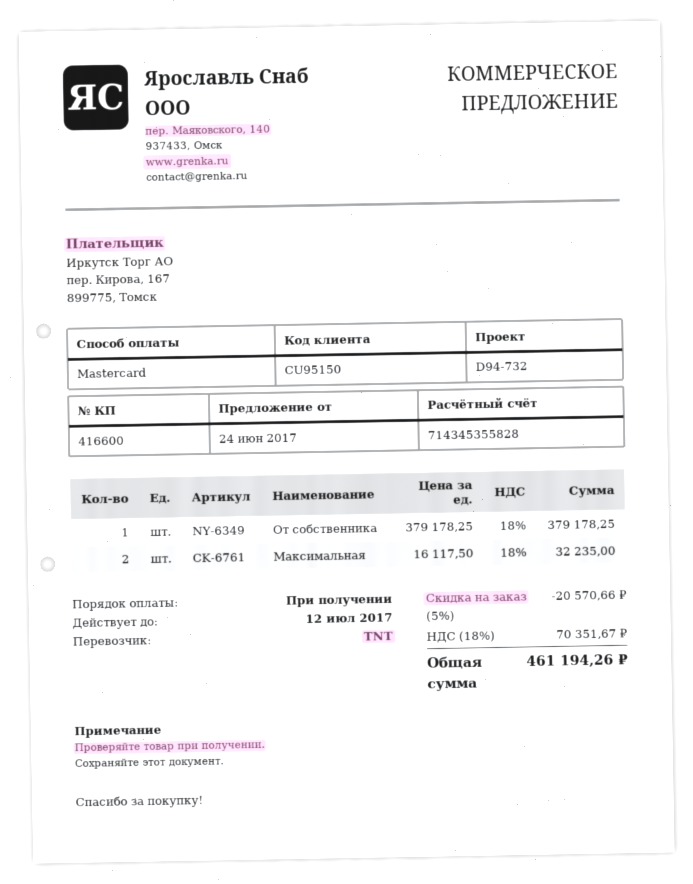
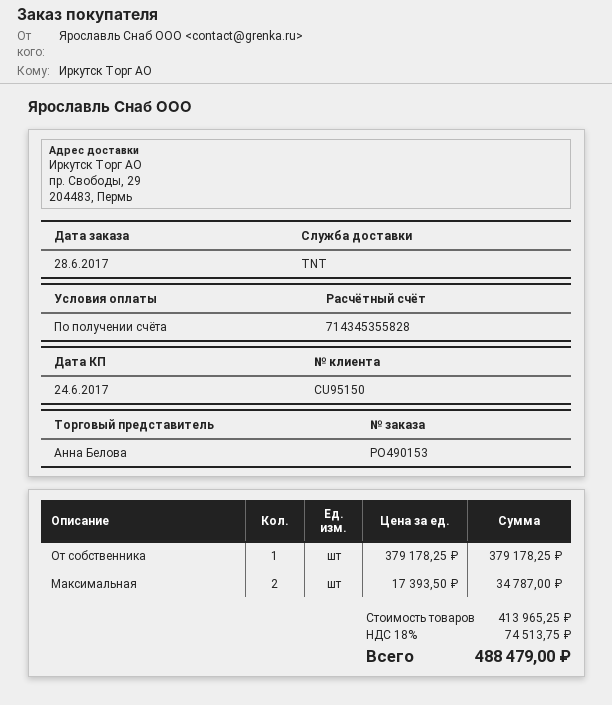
Максимальная: 2 x 16117.50 = 32235.00 -> 2 x 17393.50 = 34787.00
discount: 5% = 20570.66 -> none
tax: 18% = 70351.67 -> 18% = 74513.75
total: 461194.26 -> 488479.00

